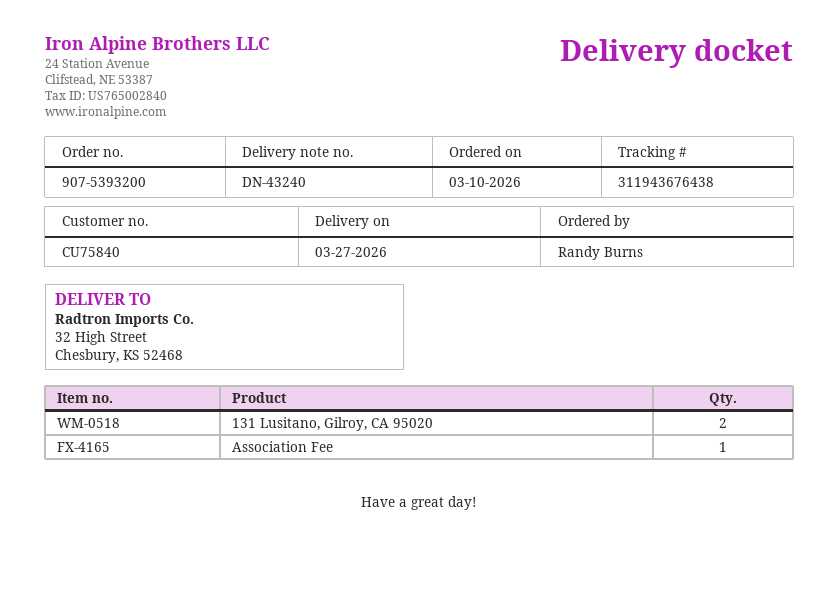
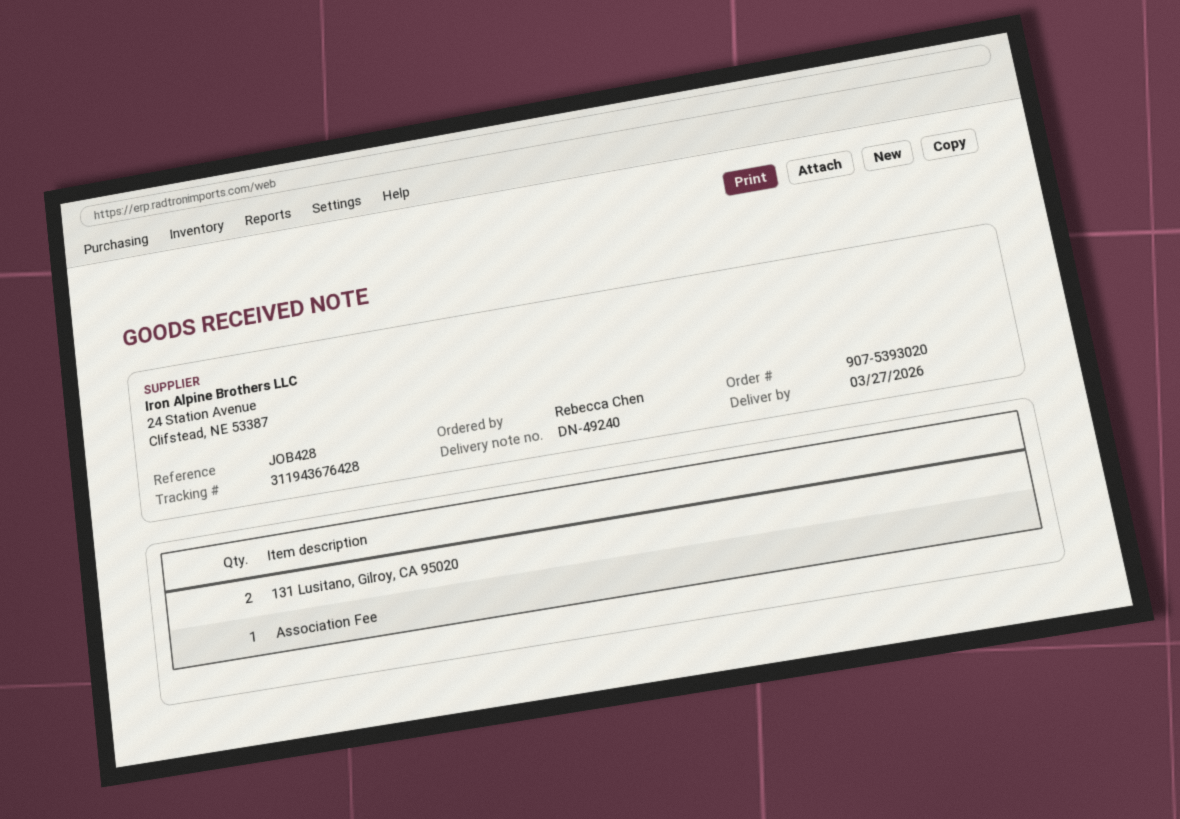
order number: 907-5393200 -> 907-5393020
delivery note number: DN-43240 -> DN-49240
ordered by: Randy Burns -> Rebecca Chen
tracking number: 311943676438 -> 311943676428

